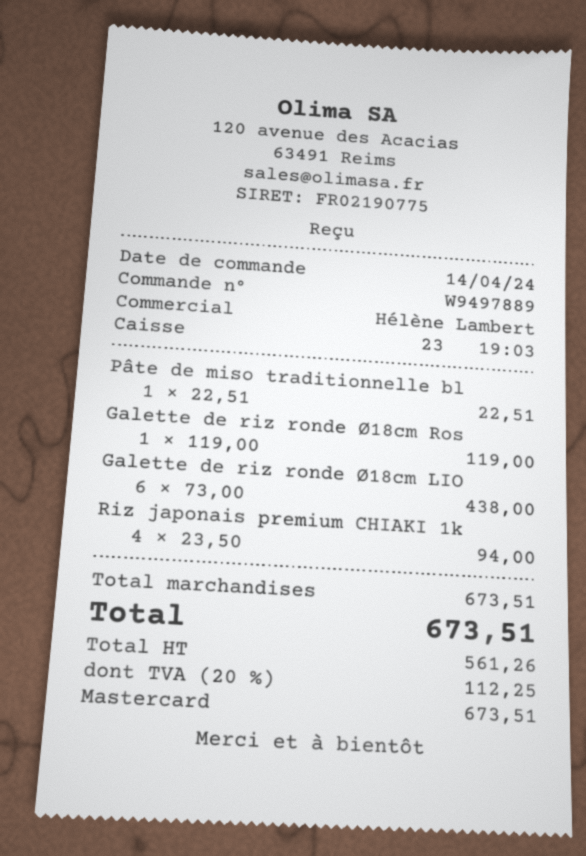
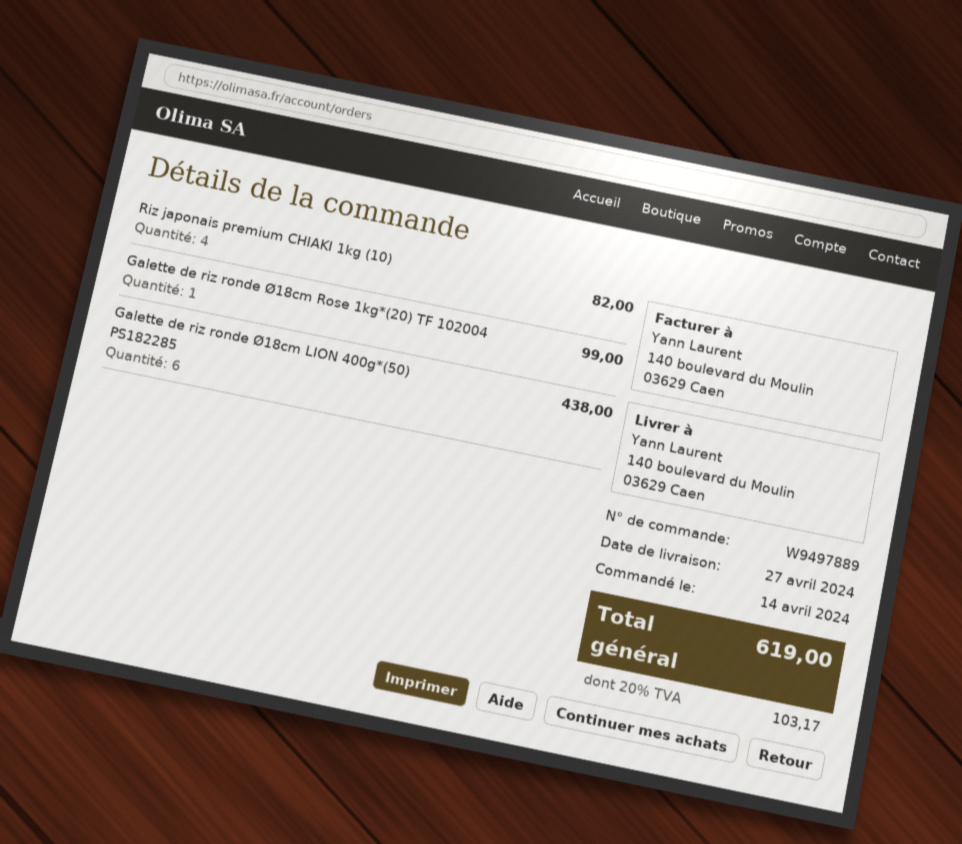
Pâte de miso traditionnelle bl: 1 for 22.51 -> none
Galette de riz ronde Ø18cm Ros: 1 for 119.00 -> 1 for 99.00
Riz japonais premium CHIAKI 1k: 4 for 94.00 -> 4 for 82.00
tax: 20% = 112.25 -> 20% = 103.17
total: 673.51 -> 619.00

